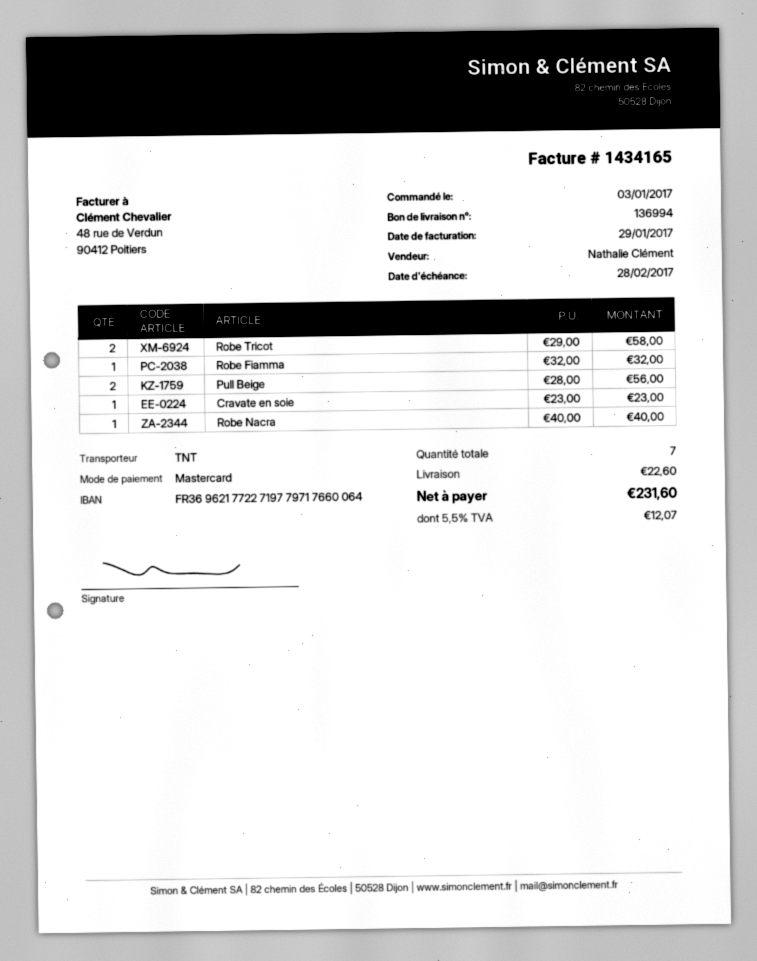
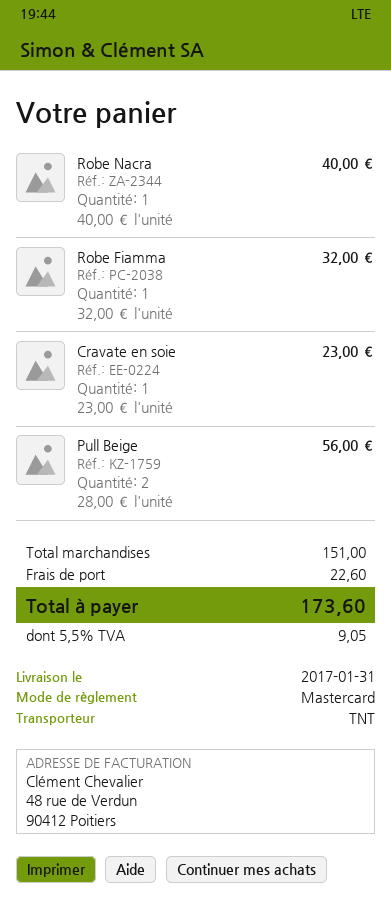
Robe Tricot: 2 x 29.00 = 58.00 -> none
tax: 5.5% = 12.07 -> 5.5% = 9.05
total: 231.60 -> 173.60

